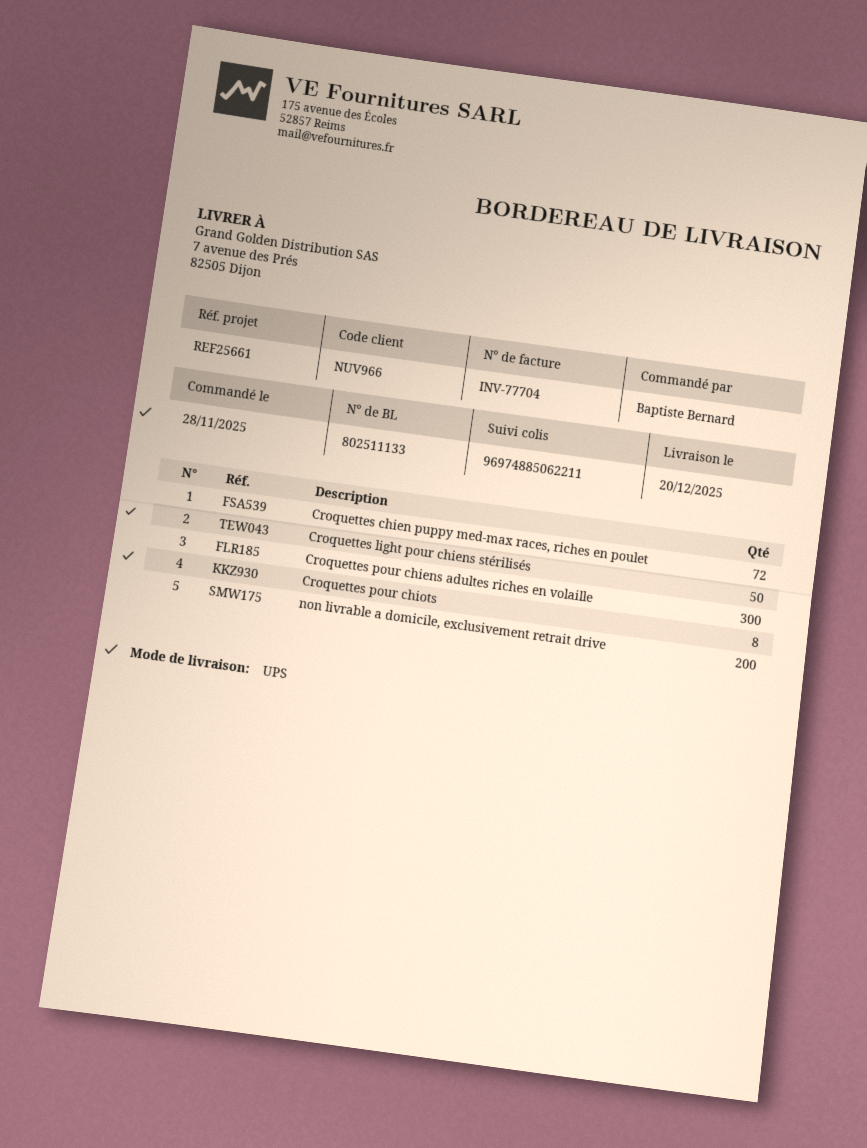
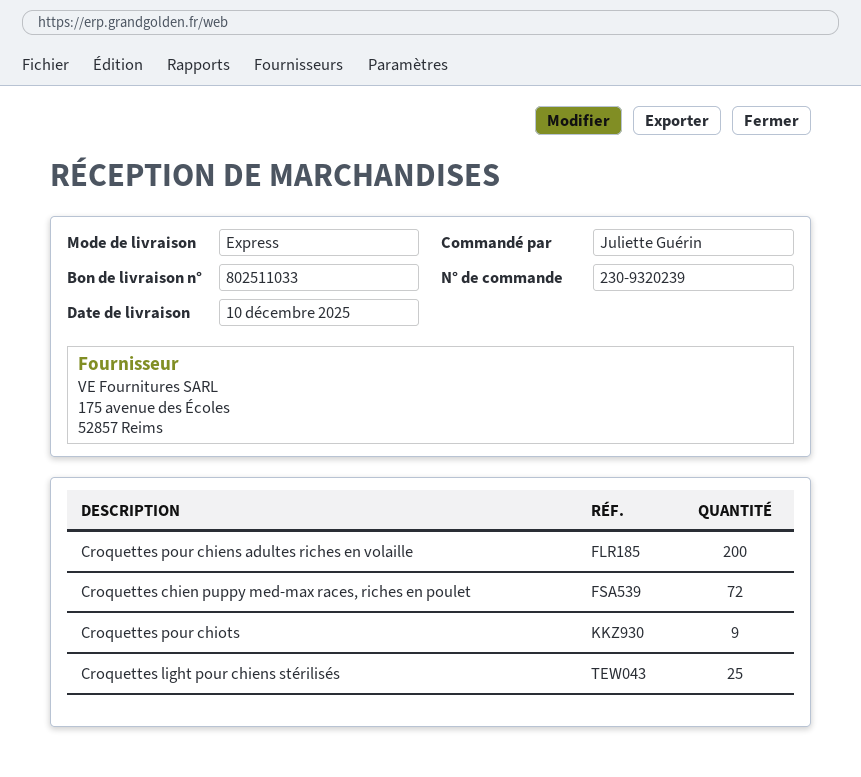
delivery note number: 802511133 -> 802511033
delivery date: 2025-12-20 -> 2025-12-10
ordered by: Baptiste Bernard -> Juliette Guérin
shipping method: UPS -> express
Croquettes light pour chiens stérilisés: 50 -> 25
Croquettes pour chiens adultes riches en volaille: 300 -> 200
Croquettes pour chiots: 8 -> 9
non livrable a domicile, exclusivement retrait drive: 200 -> none

